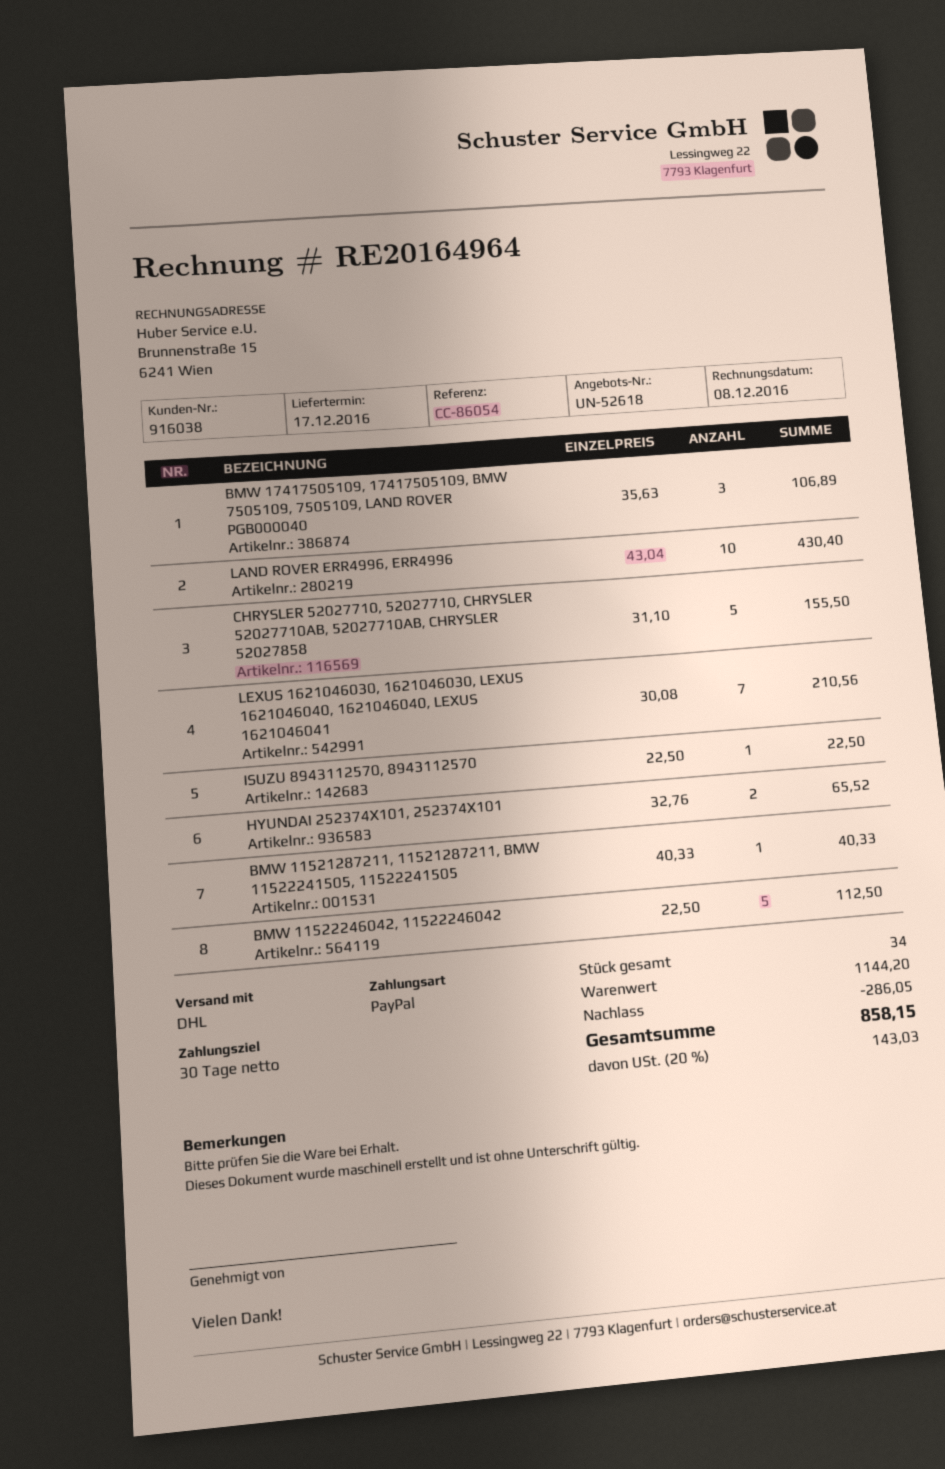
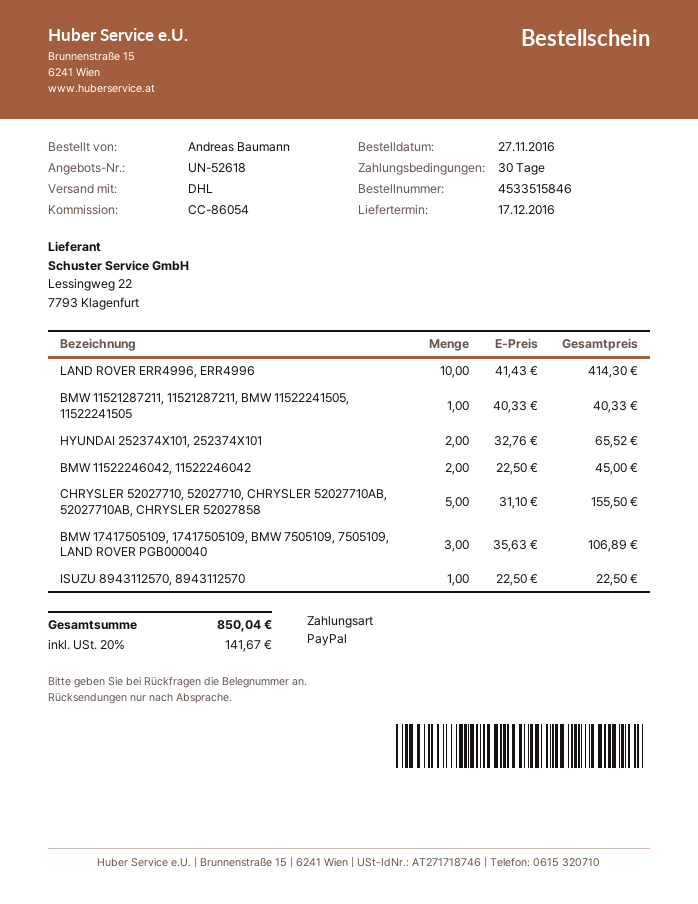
LAND ROVER ERR4996, ERR4996: 10 x 43.04 = 430.40 -> 10 x 41.43 = 414.30
LEXUS 1621046030, 1621046030, LEXUS 1621046040, 1621046040, LEXUS 1621046041: 7 x 30.08 = 210.56 -> none
BMW 11522246042, 11522246042: 5 x 22.50 = 112.50 -> 2 x 22.50 = 45.00
discount: 286.05 -> none
tax: 20% = 143.03 -> 20% = 141.67
total: 858.15 -> 850.04

